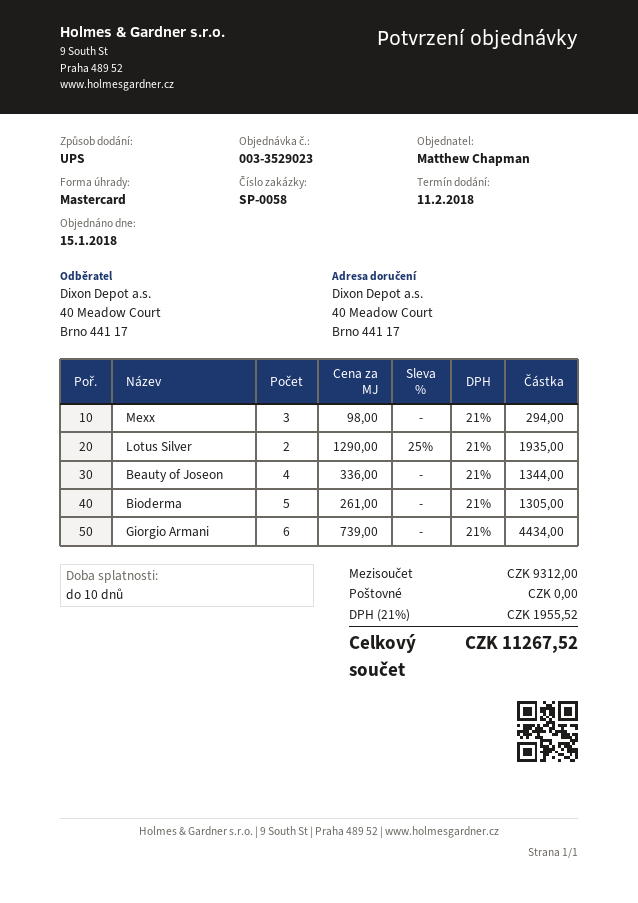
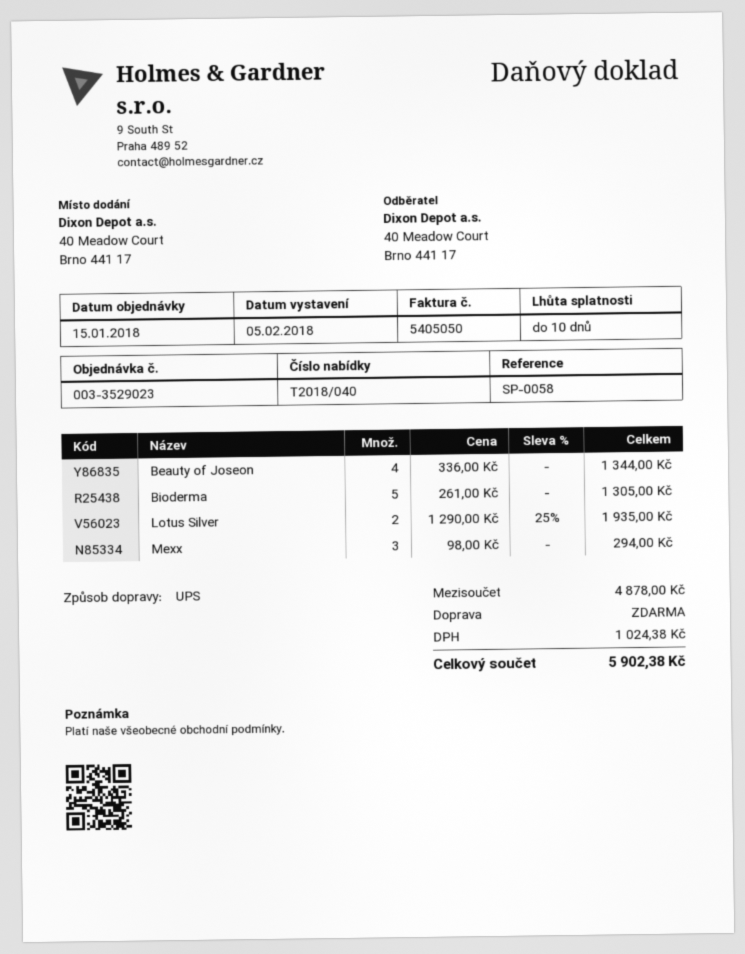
Giorgio Armani: 6 x 739.00 = 4434.00 -> none
subtotal: 9312.00 -> 4878.00
tax: 1955.52 -> 1024.38
total: 11267.52 -> 5902.38

